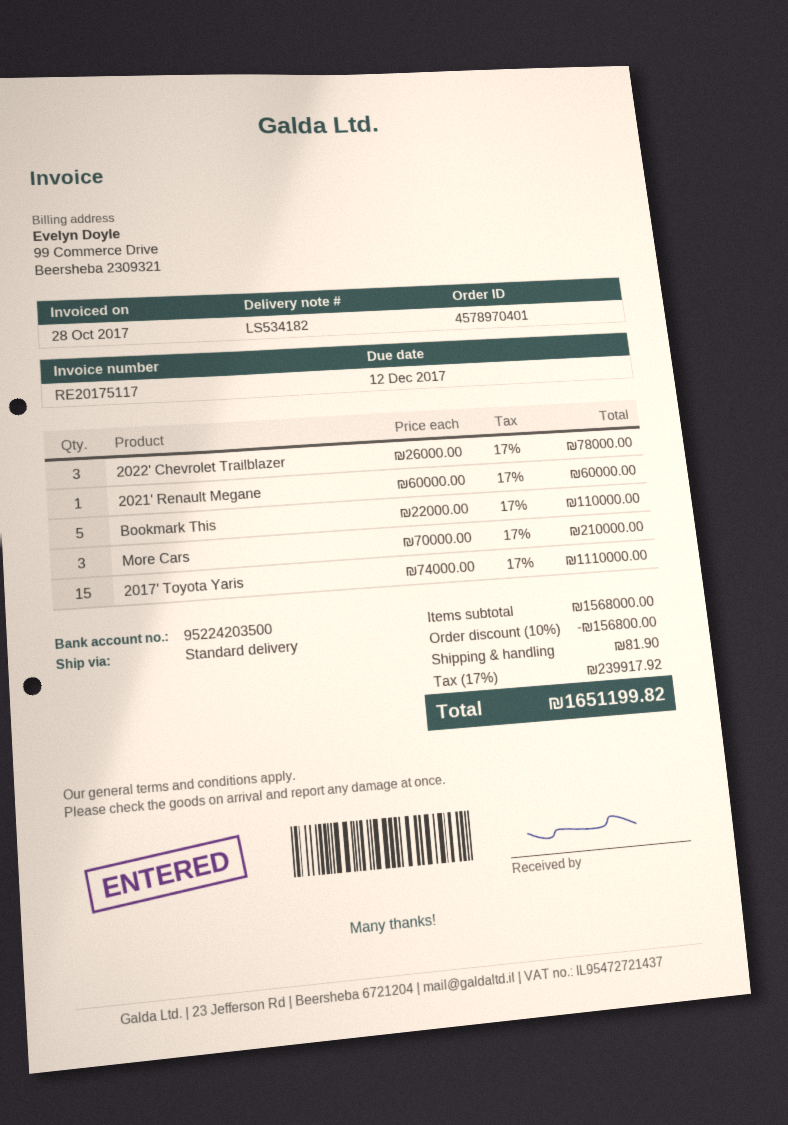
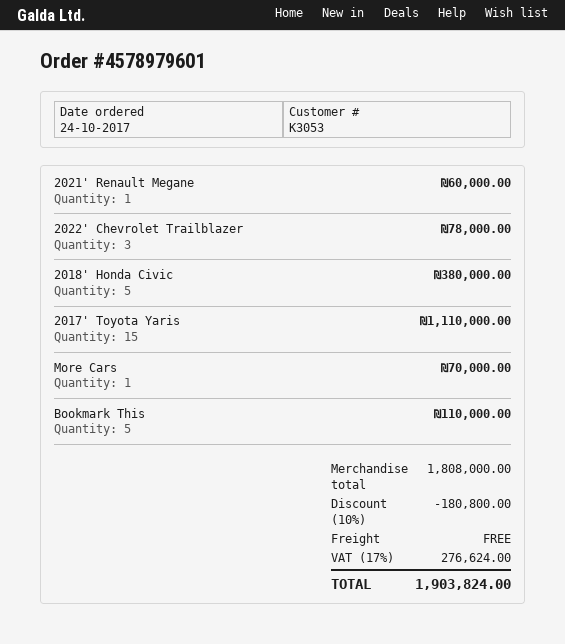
order number: 4578970401 -> 4578979601
More Cars: 3 for 210000.00 -> 1 for 70000.00
2018' Honda Civic: none -> 5 for 380000.00
subtotal: 1568000.00 -> 1808000.00
discount: 10% = 156800.00 -> 10% = 180800.00
shipping: 81.90 -> 0.00
tax: 17% = 239917.92 -> 17% = 276624.00
total: 1651199.82 -> 1903824.00

